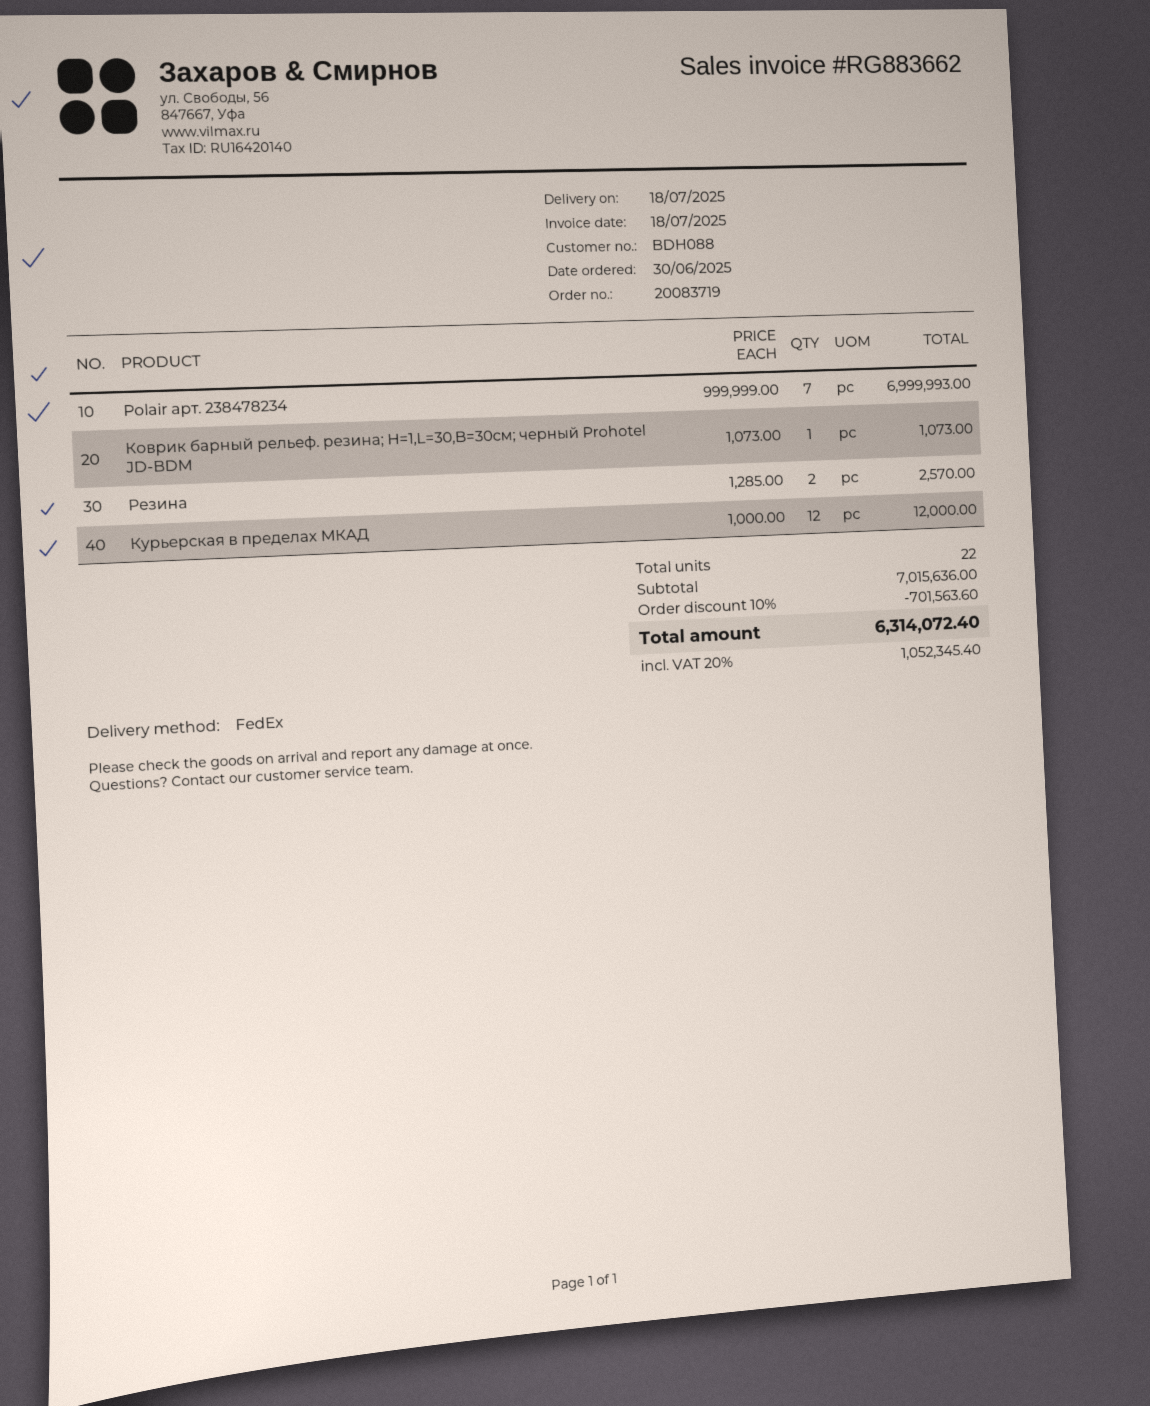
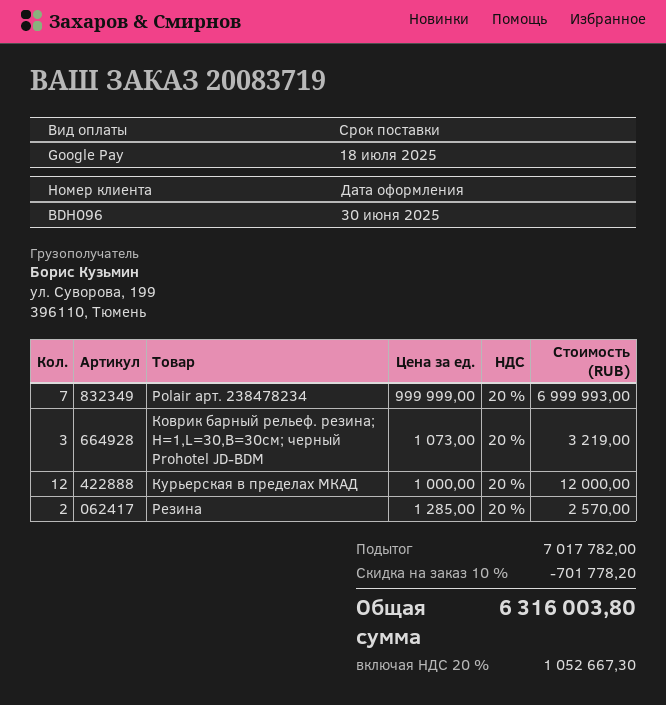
customer number: BDH088 -> BDH096
Коврик барный рельеф. резина; H=1,L=30,B=30см; черный Prohotel JD-BDM: 1 x 1073.00 = 1073.00 -> 3 x 1073.00 = 3219.00
subtotal: 7015636.00 -> 7017782.00
discount: 10% = 701563.60 -> 10% = 701778.20
tax: 20% = 1052345.40 -> 20% = 1052667.30
total: 6314072.40 -> 6316003.80

